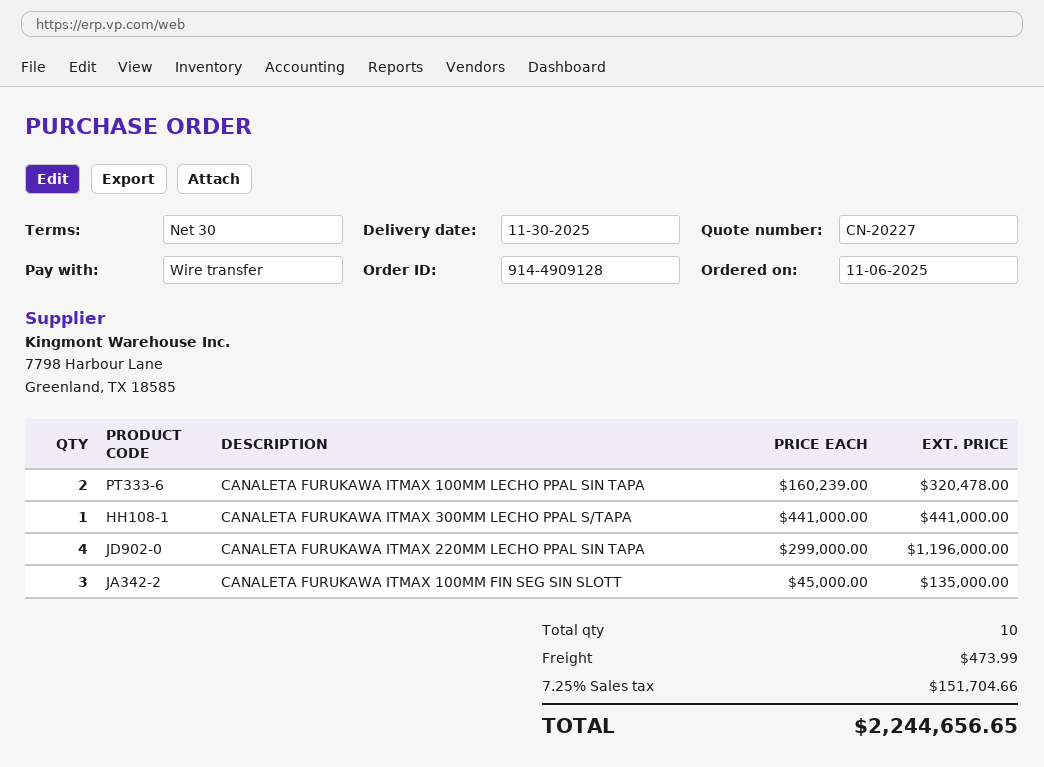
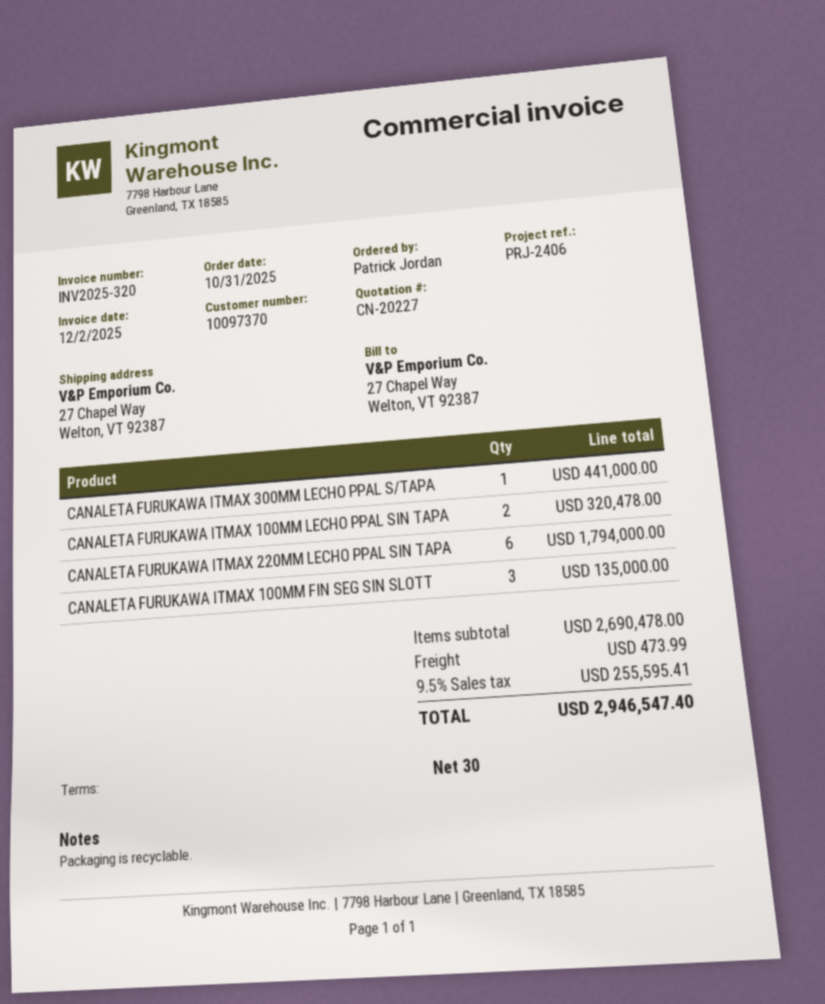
order date: 2025-11-06 -> 2025-10-31
CANALETA FURUKAWA ITMAX 220MM LECHO PPAL SIN TAPA: 4 for 1196000.00 -> 6 for 1794000.00
tax: 7.25% = 151704.66 -> 9.5% = 255595.41
total: 2244656.65 -> 2946547.40

